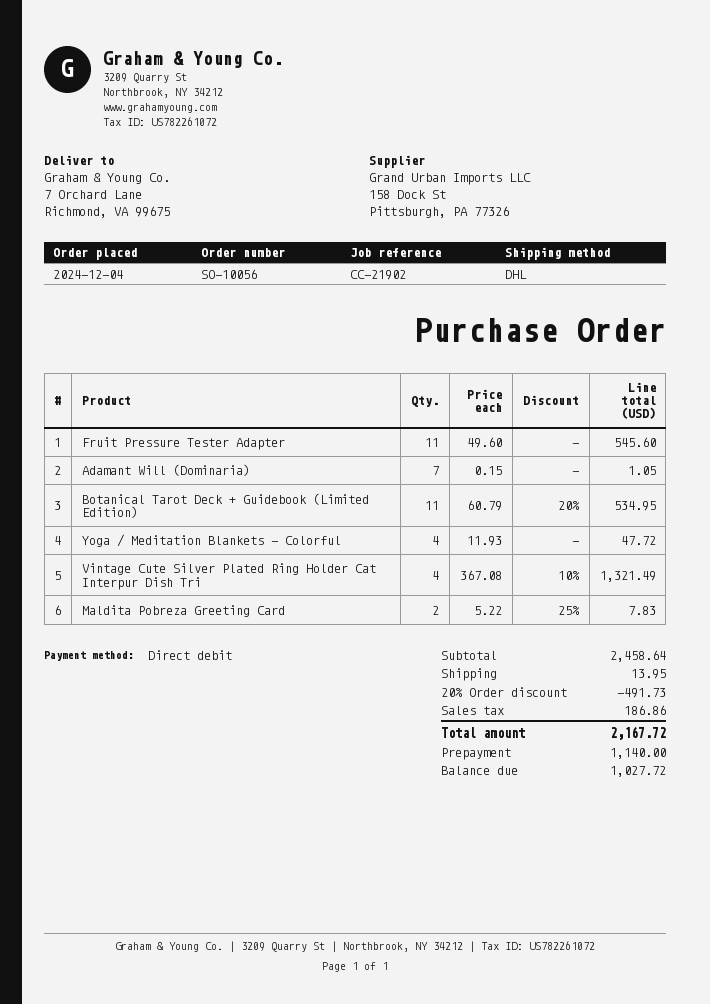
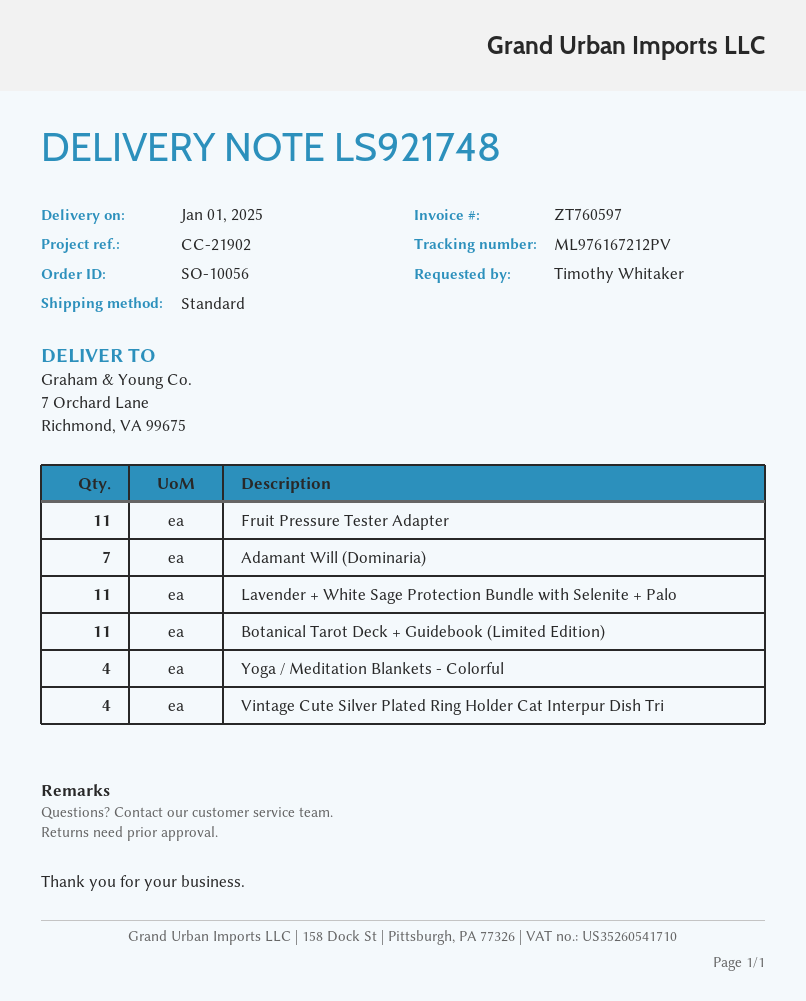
shipping method: DHL -> standard
Maldita Pobreza Greeting Card: 2 -> none
Lavender + White Sage Protection Bundle with Selenite + Palo: none -> 11

